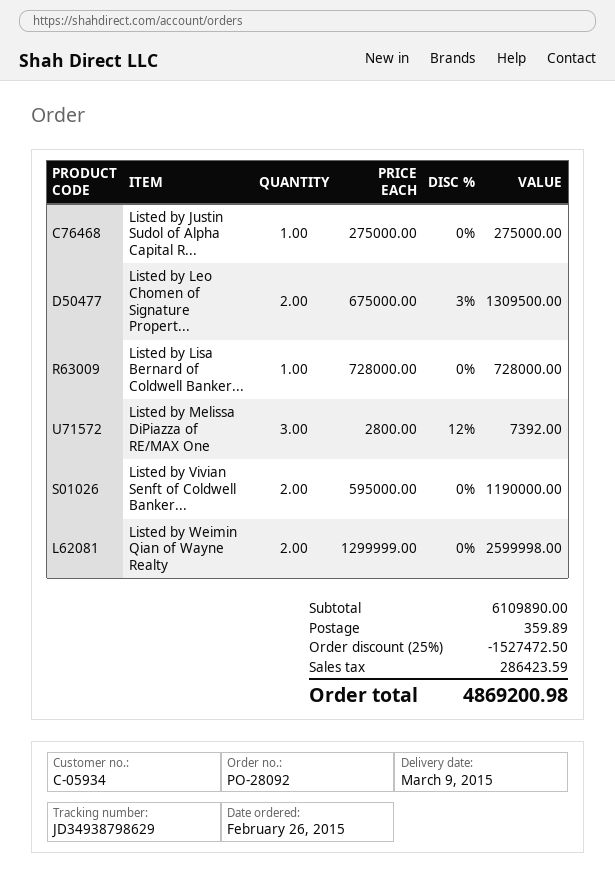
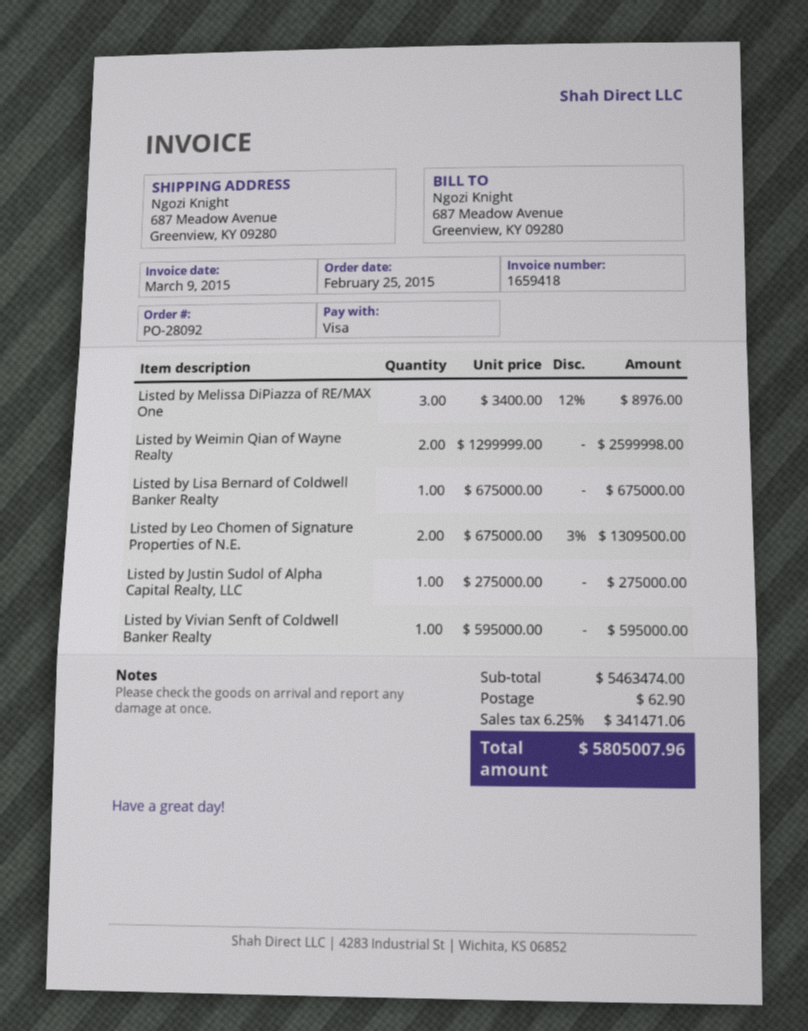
order date: 2015-02-26 -> 2015-02-25
Listed by Lisa Bernard of Coldwell Banker...: 1 x 728000.00 = 728000.00 -> 1 x 675000.00 = 675000.00
Listed by Melissa DiPiazza of RE/MAX One: 3 x 2800.00 - 12% = 7392.00 -> 3 x 3400.00 - 12% = 8976.00
Listed by Vivian Senft of Coldwell Banker...: 2 x 595000.00 = 1190000.00 -> 1 x 595000.00 = 595000.00
subtotal: 6109890.00 -> 5463474.00
discount: 25% = 1527472.50 -> none
shipping: 359.89 -> 62.90
tax: 286423.59 -> 341471.06
total: 4869200.98 -> 5805007.96

